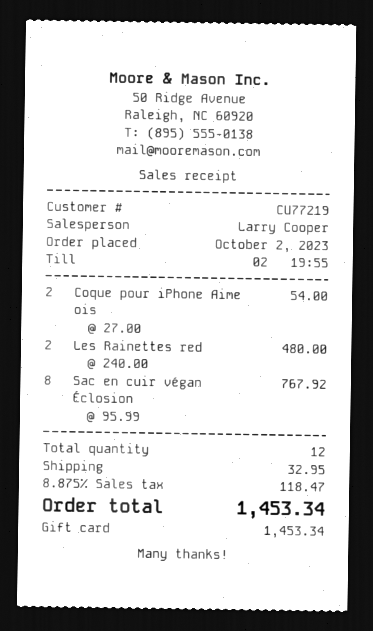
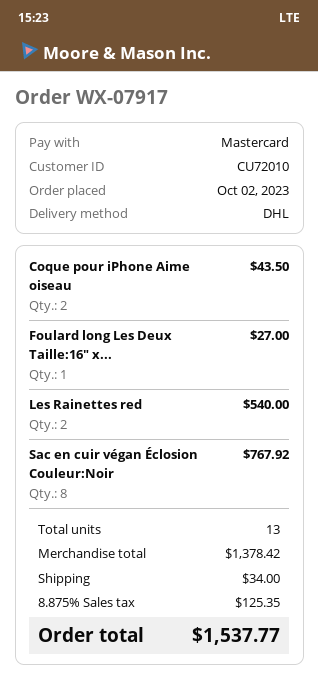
customer number: CU77219 -> CU72010
payment method: gift card -> Mastercard
Coque pour iPhone Aime ois: 2 for 54.00 -> 2 for 43.50
Les Rainettes red: 2 for 480.00 -> 2 for 540.00
Foulard long Les Deux Taille:16" x...: none -> 1 for 27.00
total quantity: 12 -> 13
shipping: 32.95 -> 34.00
tax: 8.875% = 118.47 -> 8.875% = 125.35
total: 1453.34 -> 1537.77

